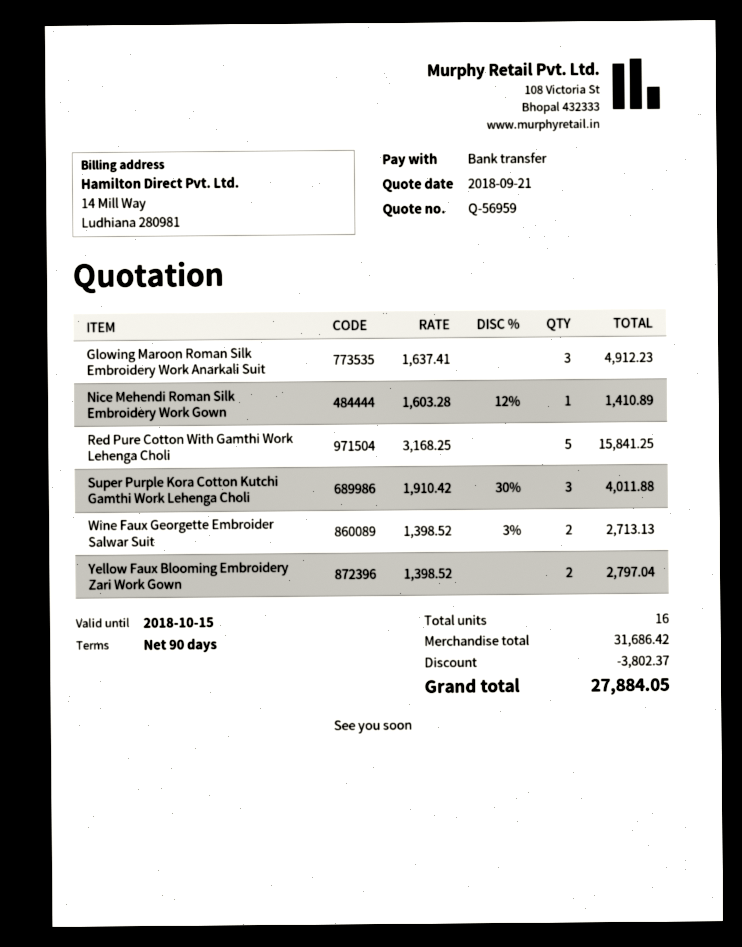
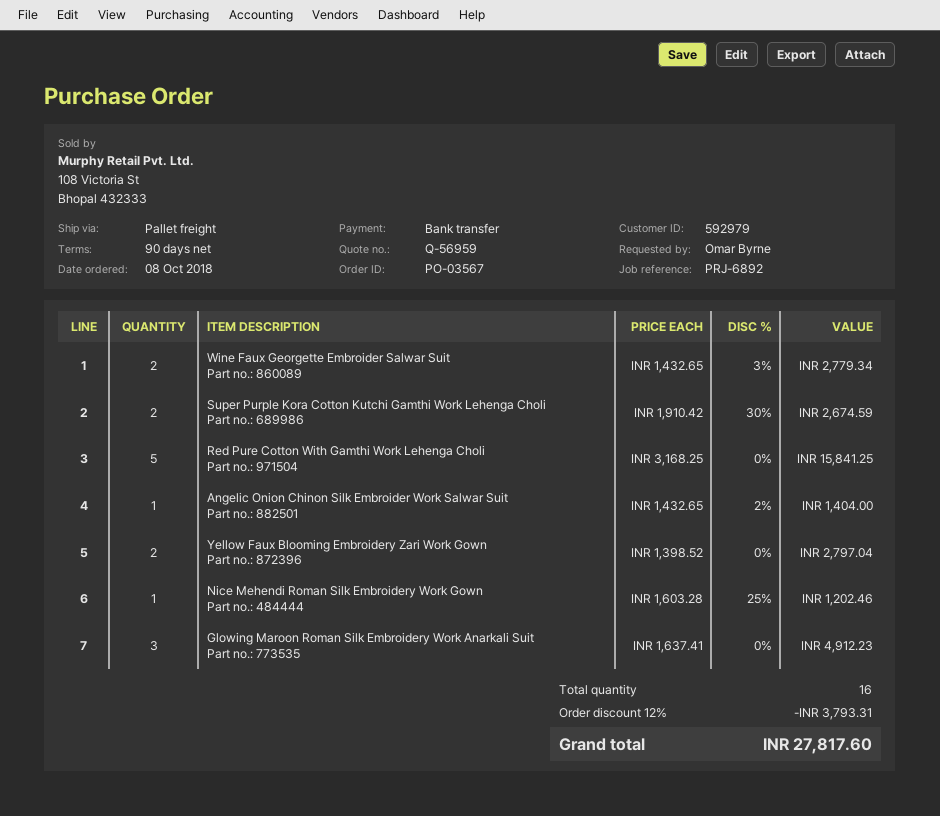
Nice Mehendi Roman Silk Embroidery Work Gown: 1 x 1603.28 - 12% = 1410.89 -> 1 x 1603.28 - 25% = 1202.46
Super Purple Kora Cotton Kutchi Gamthi Work Lehenga Choli: 3 x 1910.42 - 30% = 4011.88 -> 2 x 1910.42 - 30% = 2674.59
Wine Faux Georgette Embroider Salwar Suit: 2 x 1398.52 - 3% = 2713.13 -> 2 x 1432.65 - 3% = 2779.34
Angelic Onion Chinon Silk Embroider Work Salwar Suit: none -> 1 x 1432.65 - 2% = 1404.00
discount: 3802.37 -> 3793.31
total: 27884.05 -> 27817.60

